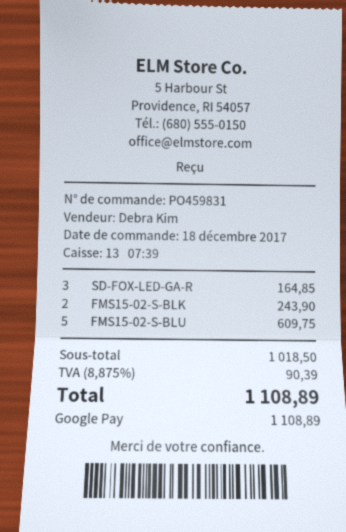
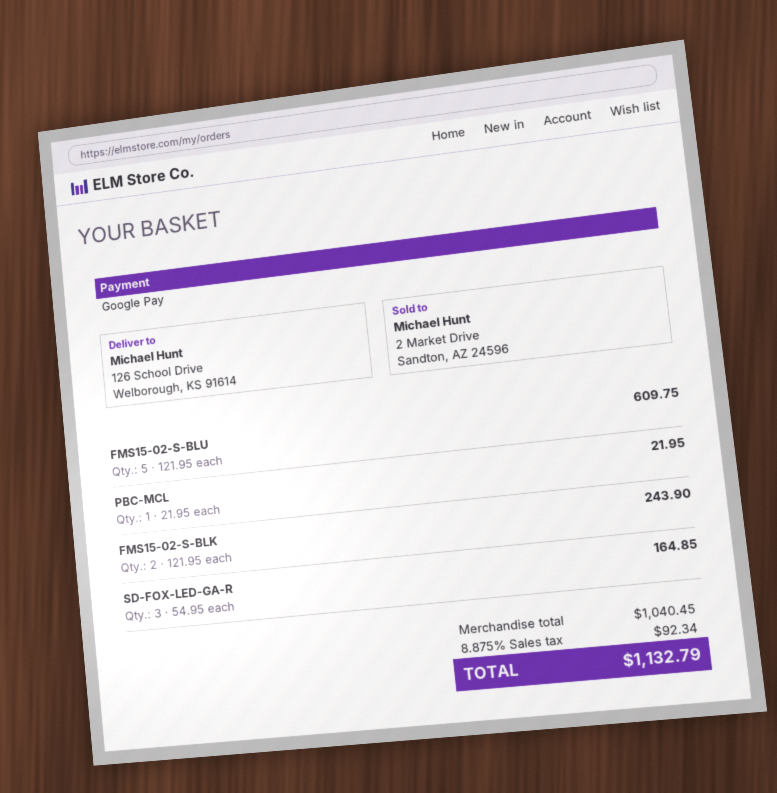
PBC-MCL: none -> 1 for 21.95
subtotal: 1018.50 -> 1040.45
tax: 8.875% = 90.39 -> 8.875% = 92.34
total: 1108.89 -> 1132.79

